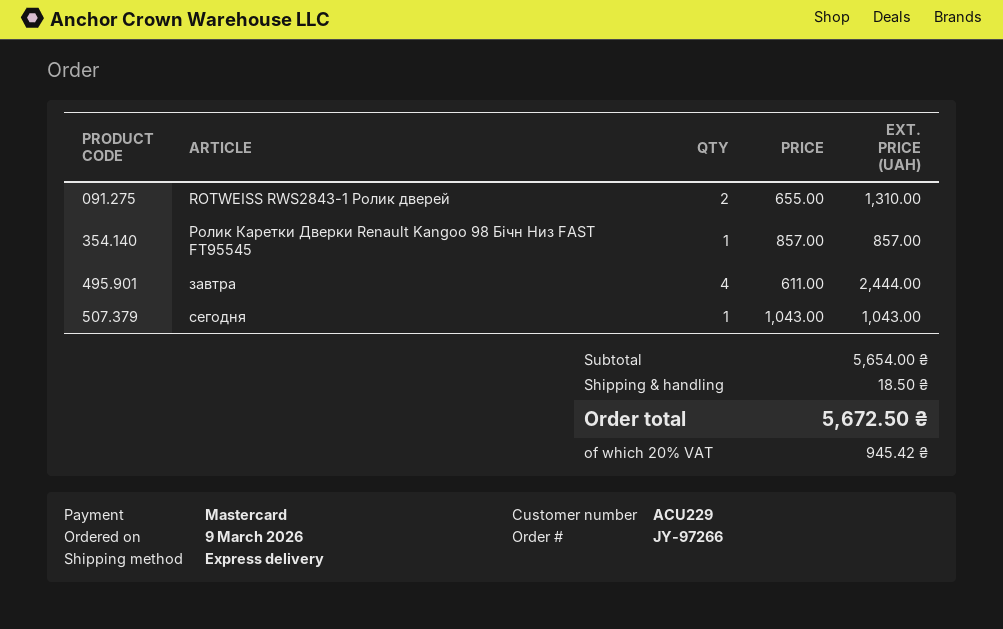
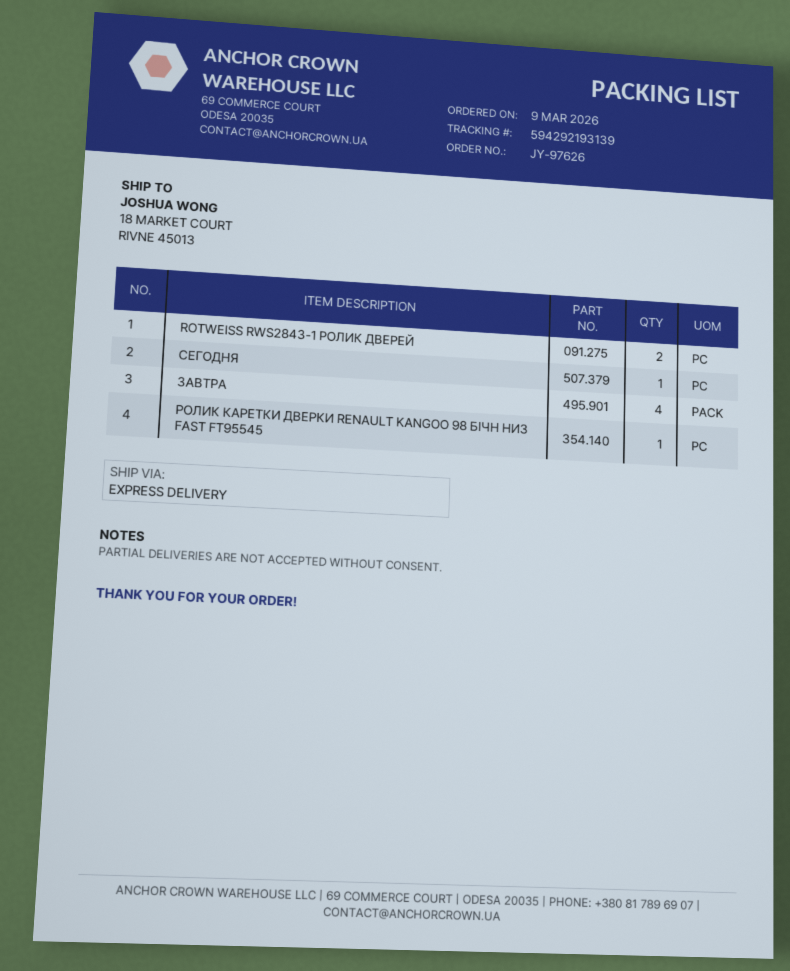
order number: JY-97266 -> JY-97626

